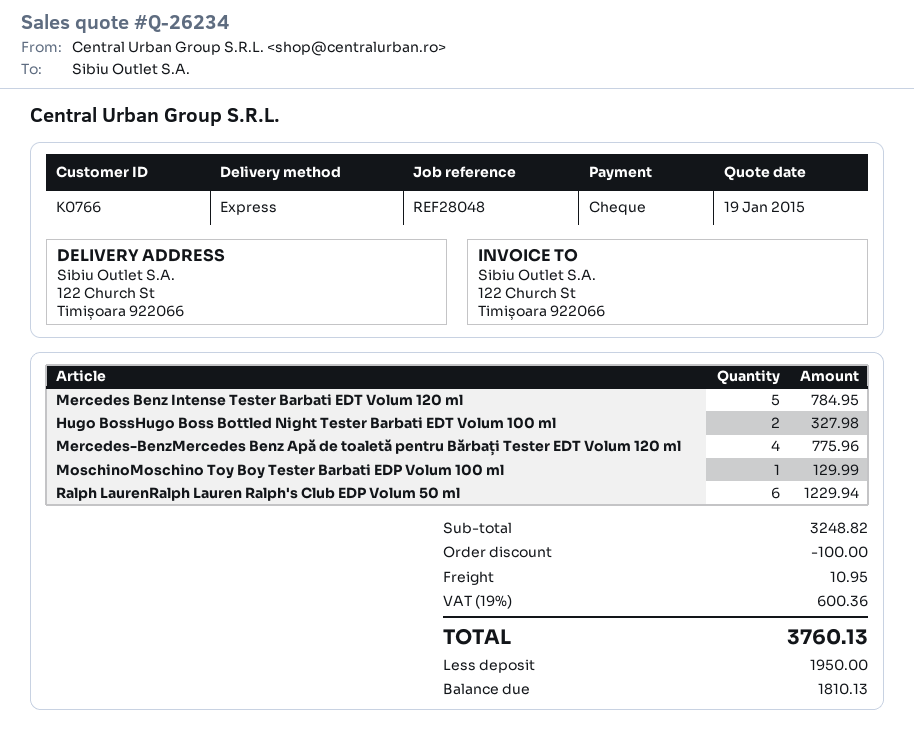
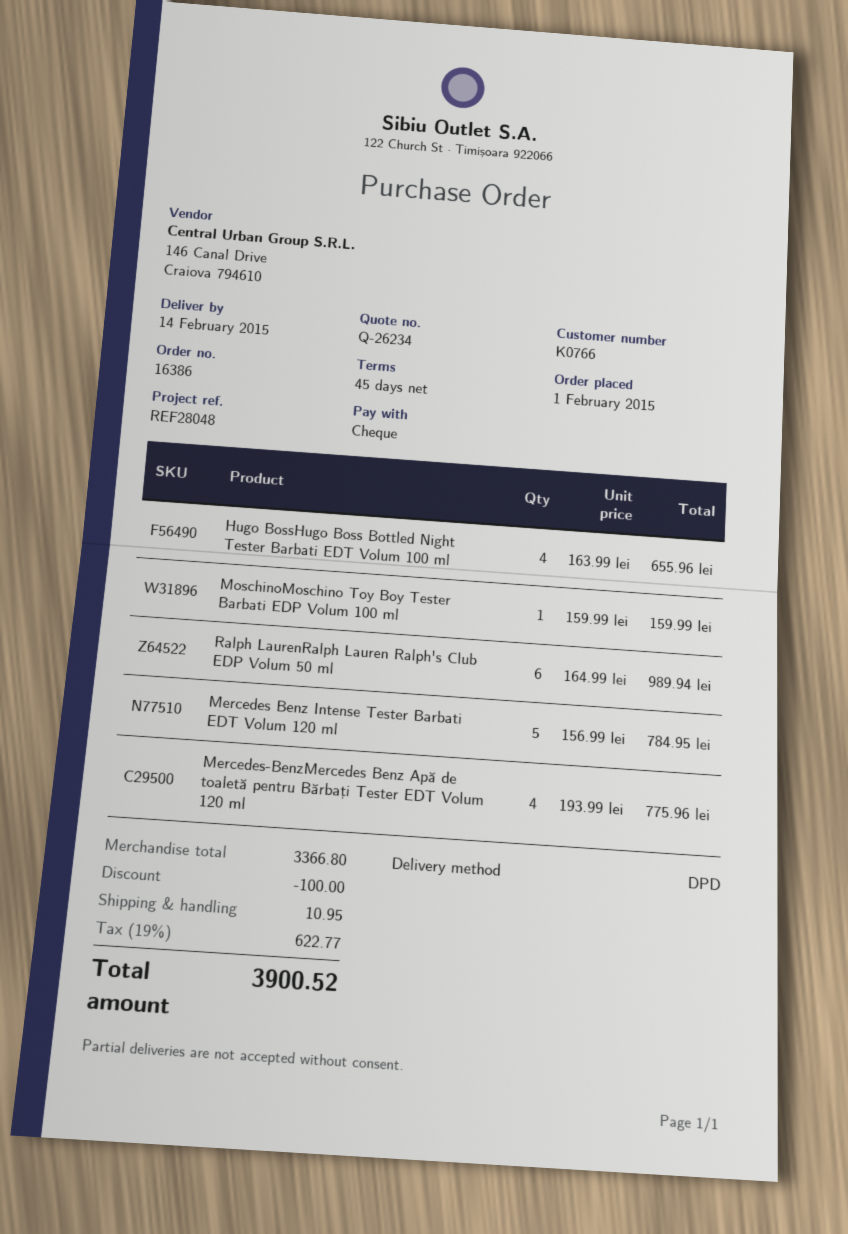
shipping method: express -> DPD
Hugo BossHugo Boss Bottled Night Tester Barbati EDT Volum 100 ml: 2 for 327.98 -> 4 for 655.96
MoschinoMoschino Toy Boy Tester Barbati EDP Volum 100 ml: 1 for 129.99 -> 1 for 159.99
Ralph LaurenRalph Lauren Ralph's Club EDP Volum 50 ml: 6 for 1229.94 -> 6 for 989.94
subtotal: 3248.82 -> 3366.80
tax: 19% = 600.36 -> 19% = 622.77
total: 3760.13 -> 3900.52

